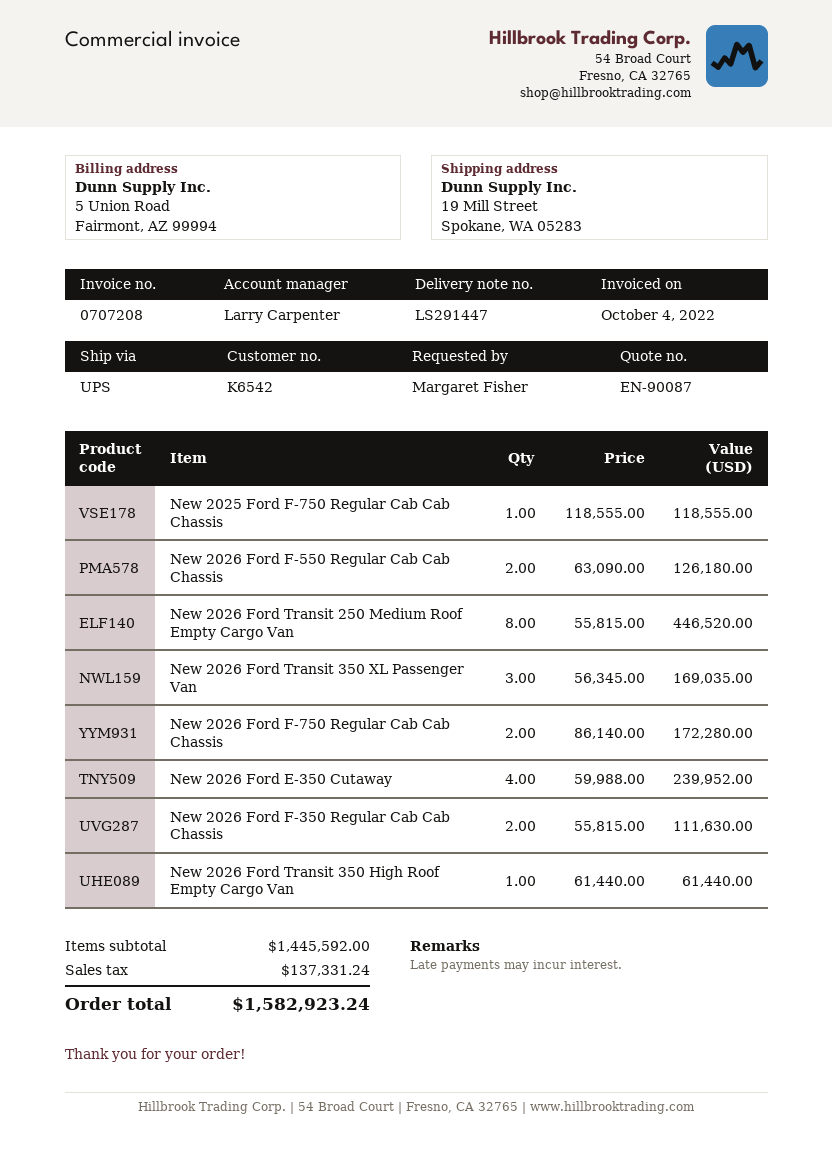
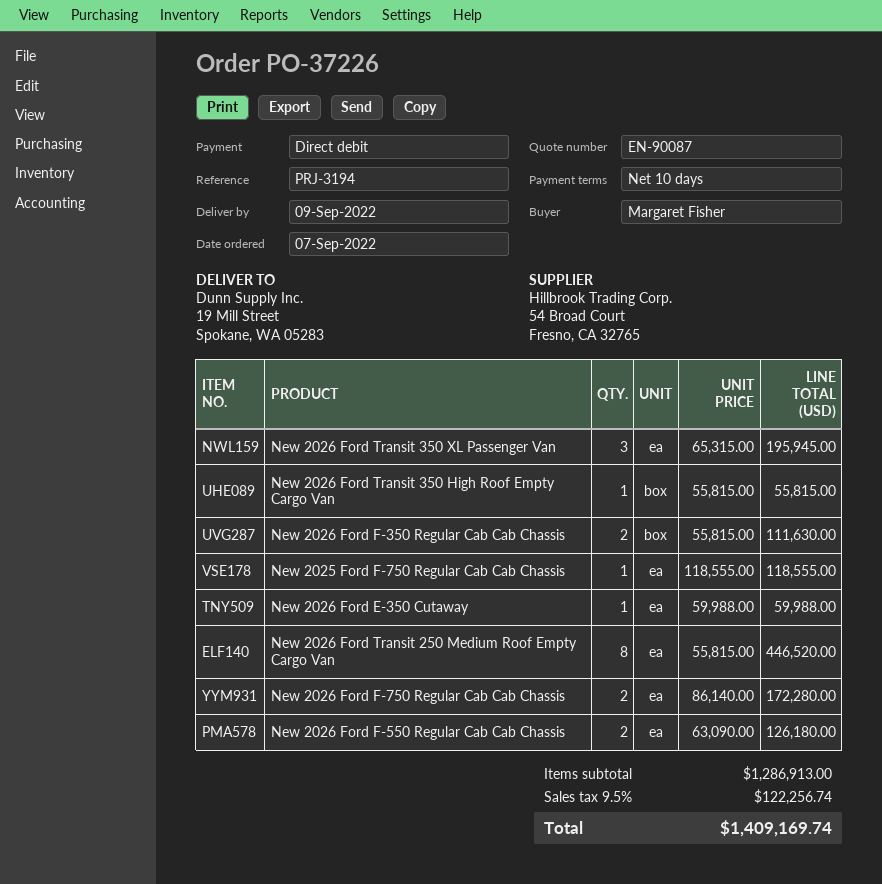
New 2026 Ford Transit 350 XL Passenger Van: 3 x 56345.00 = 169035.00 -> 3 x 65315.00 = 195945.00
New 2026 Ford E-350 Cutaway: 4 x 59988.00 = 239952.00 -> 1 x 59988.00 = 59988.00
New 2026 Ford Transit 350 High Roof Empty Cargo Van: 1 x 61440.00 = 61440.00 -> 1 x 55815.00 = 55815.00
subtotal: 1445592.00 -> 1286913.00
tax: 137331.24 -> 122256.74
total: 1582923.24 -> 1409169.74

